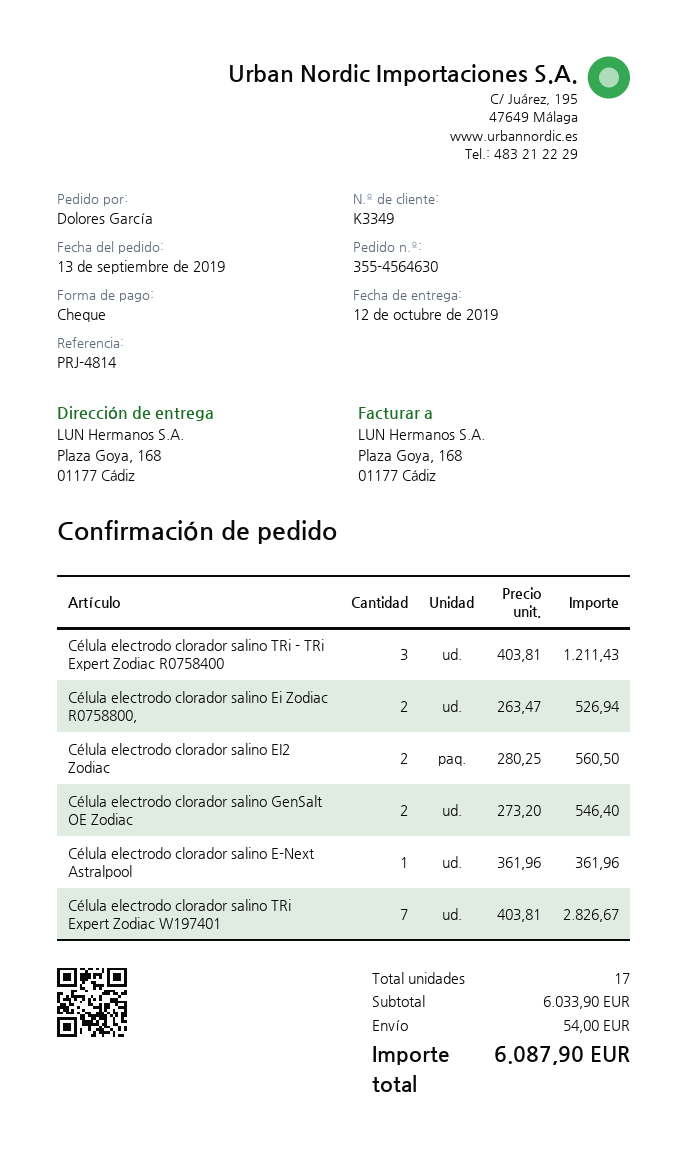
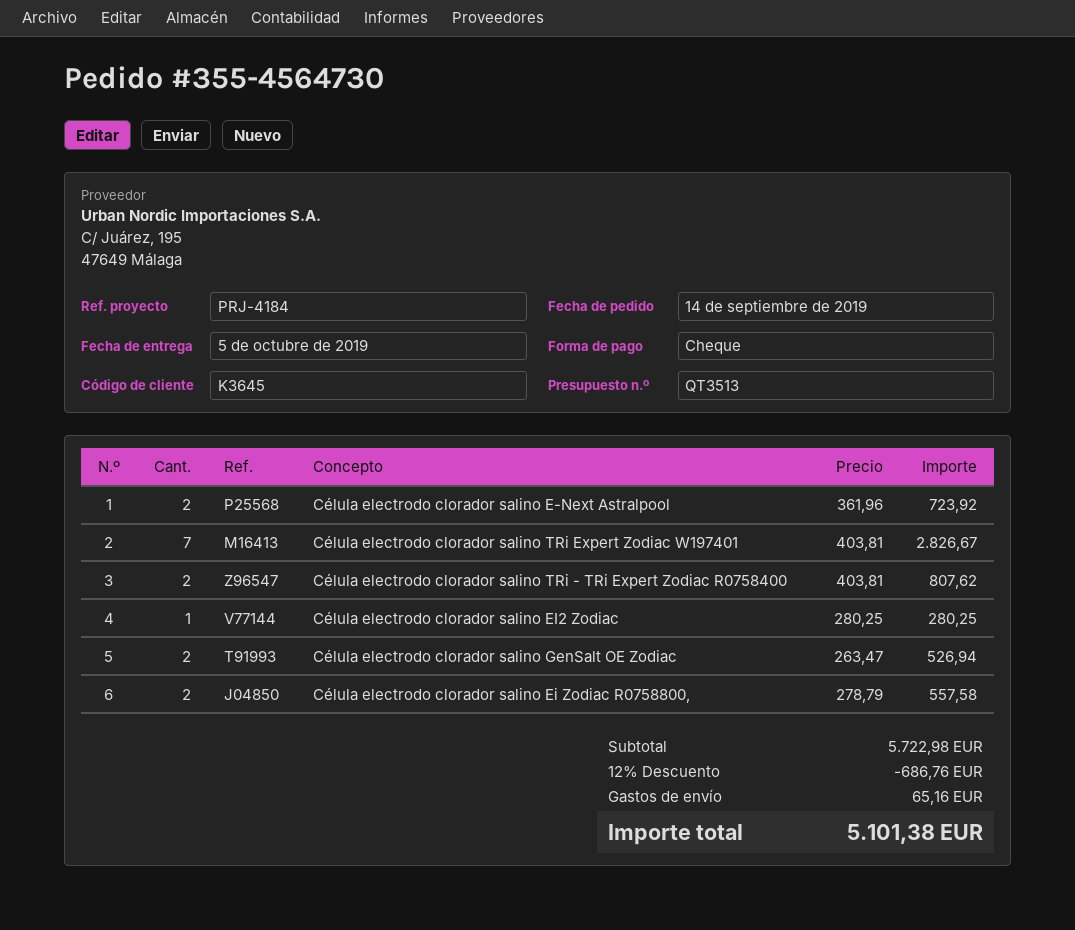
order number: 355-4564630 -> 355-4564730
order date: 2019-09-13 -> 2019-09-14
delivery date: 2019-10-12 -> 2019-10-05
customer number: K3349 -> K3645
reference: PRJ-4814 -> PRJ-4184
Célula electrodo clorador salino TRi - TRi Expert Zodiac R0758400: 3 x 403.81 = 1211.43 -> 2 x 403.81 = 807.62
Célula electrodo clorador salino Ei Zodiac R0758800,: 2 x 263.47 = 526.94 -> 2 x 278.79 = 557.58
Célula electrodo clorador salino EI2 Zodiac: 2 x 280.25 = 560.50 -> 1 x 280.25 = 280.25
Célula electrodo clorador salino GenSalt OE Zodiac: 2 x 273.20 = 546.40 -> 2 x 263.47 = 526.94
Célula electrodo clorador salino E-Next Astralpool: 1 x 361.96 = 361.96 -> 2 x 361.96 = 723.92
subtotal: 6033.90 -> 5722.98
discount: none -> 12% = 686.76
shipping: 54.00 -> 65.16
total: 6087.90 -> 5101.38

